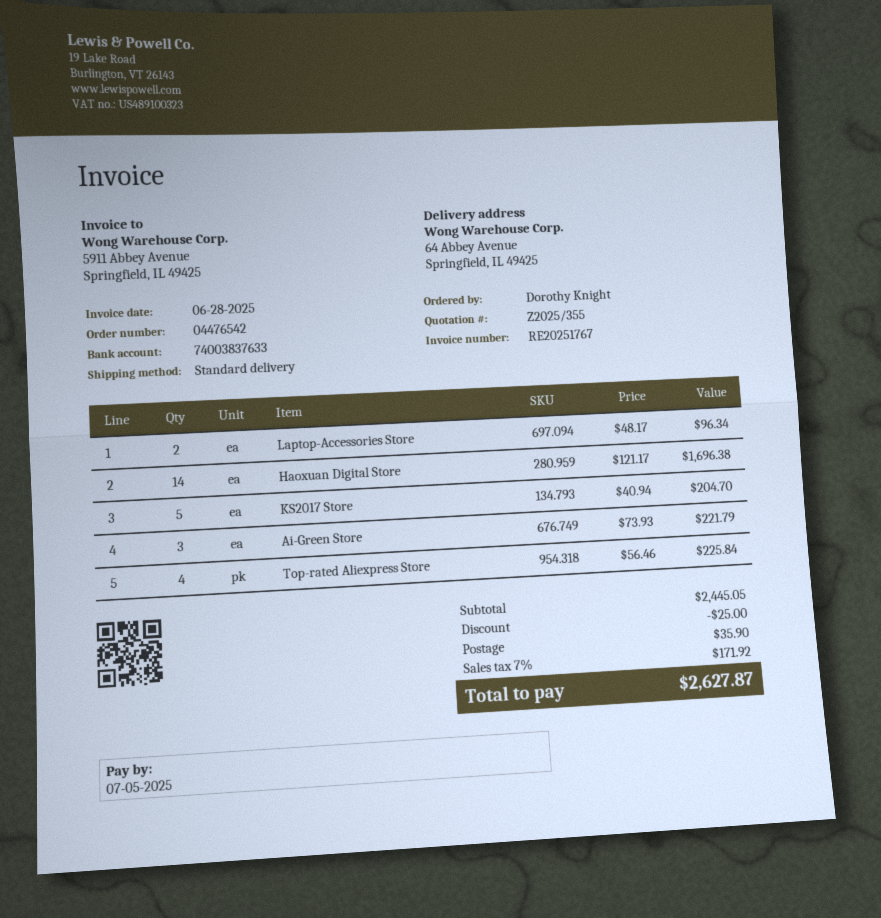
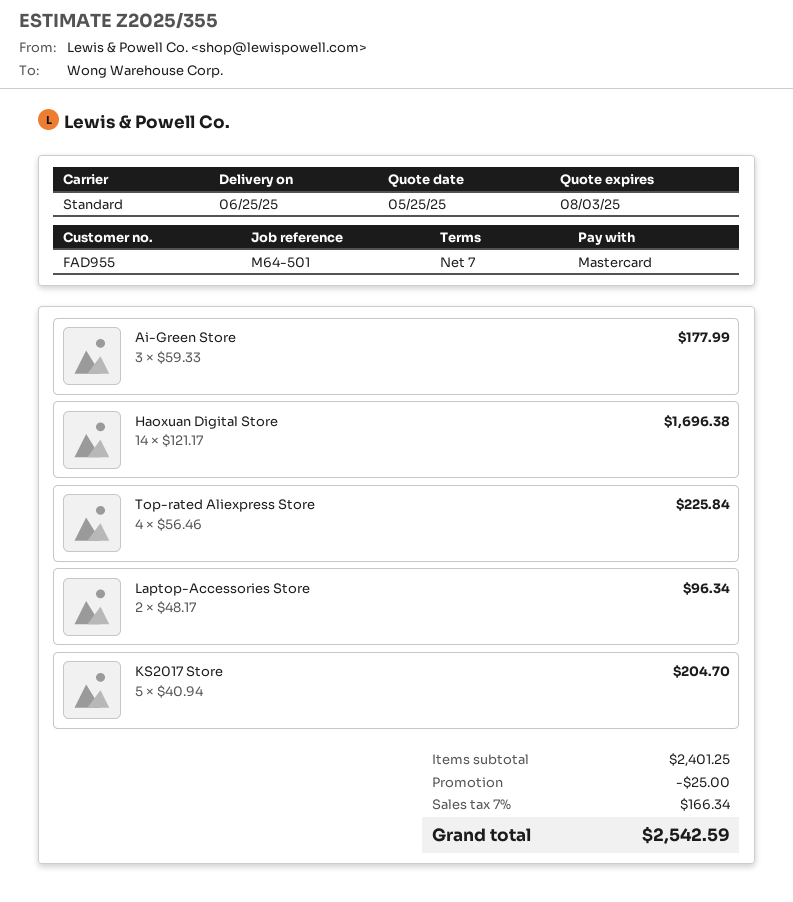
Ai-Green Store: 3 x 73.93 = 221.79 -> 3 x 59.33 = 177.99
subtotal: 2445.05 -> 2401.25
shipping: 35.90 -> none
tax: 7% = 171.92 -> 7% = 166.34
total: 2627.87 -> 2542.59

